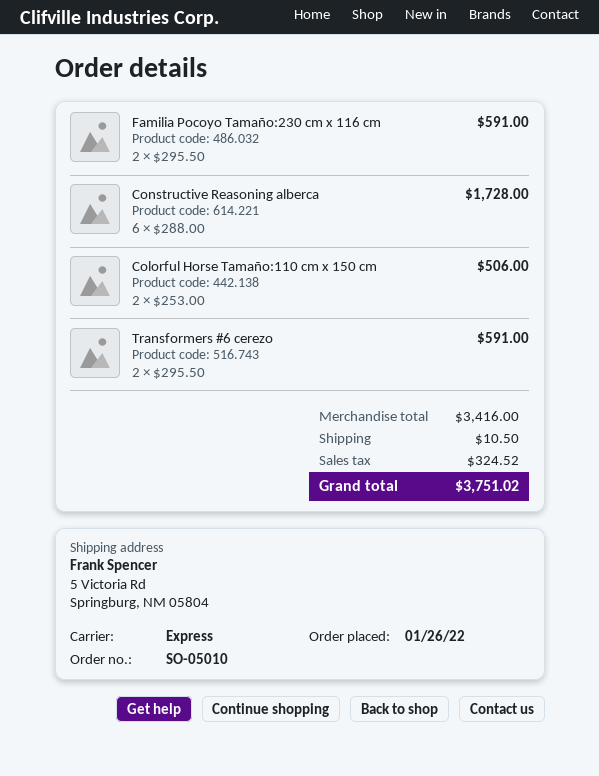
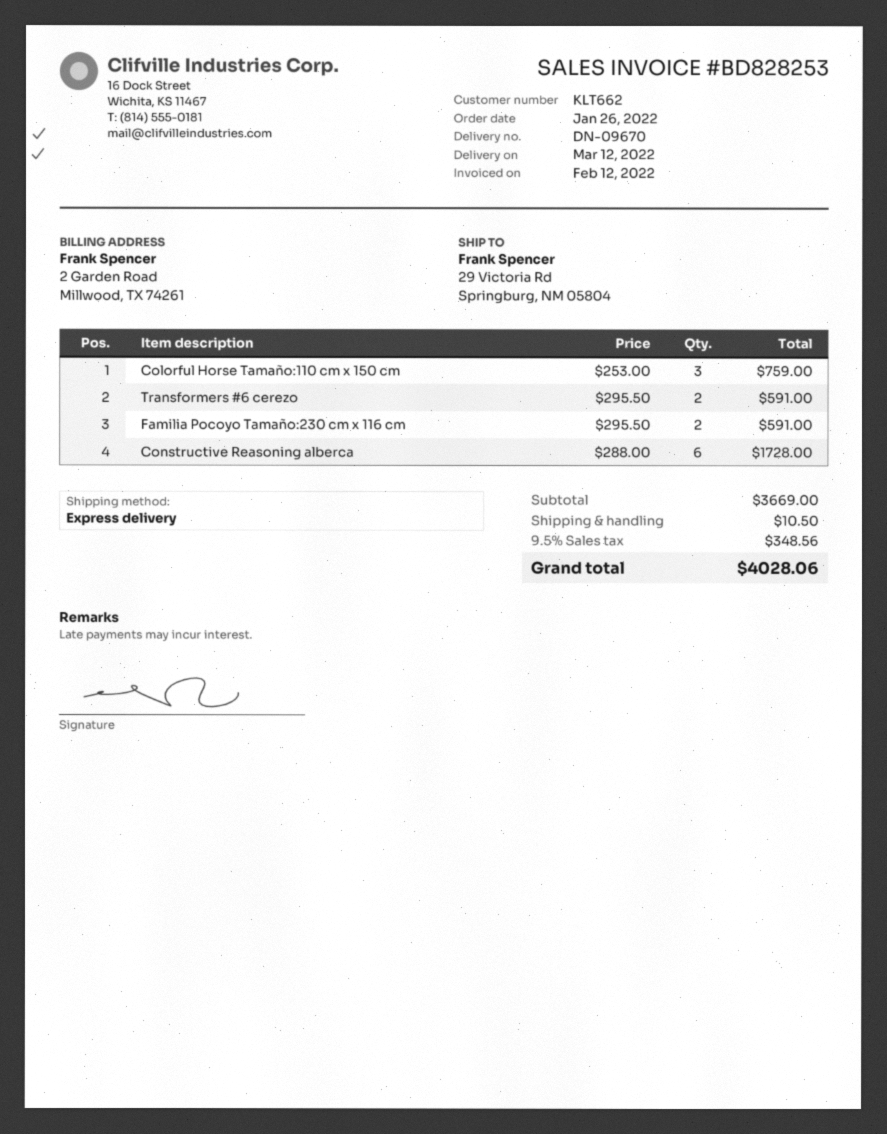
ship to: 5 Victoria Rd, Springburg, NM 05804 -> 29 Victoria Rd, Springburg, NM 05804
Colorful Horse Tamaño:110 cm x 150 cm: 2 x 253.00 = 506.00 -> 3 x 253.00 = 759.00
subtotal: 3416.00 -> 3669.00
tax: 324.52 -> 348.56
total: 3751.02 -> 4028.06

